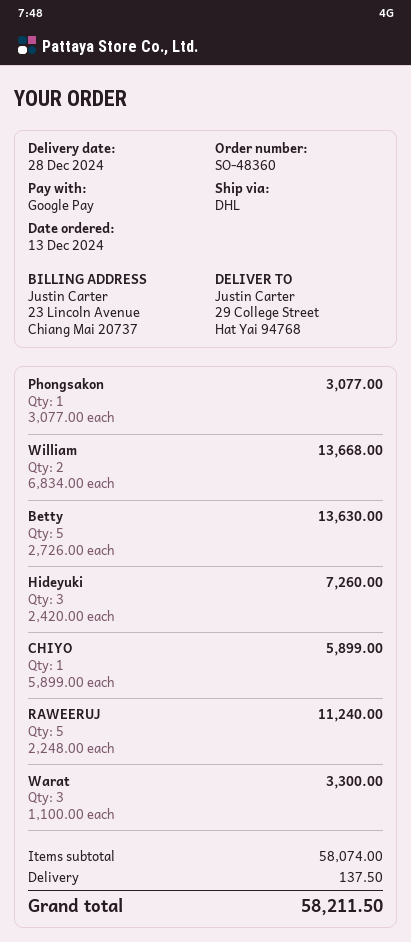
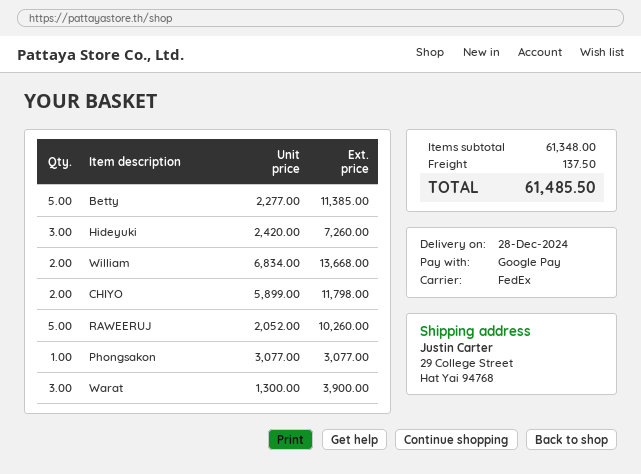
shipping method: DHL -> FedEx
Betty: 5 x 2726.00 = 13630.00 -> 5 x 2277.00 = 11385.00
CHIYO: 1 x 5899.00 = 5899.00 -> 2 x 5899.00 = 11798.00
RAWEERUJ: 5 x 2248.00 = 11240.00 -> 5 x 2052.00 = 10260.00
Warat: 3 x 1100.00 = 3300.00 -> 3 x 1300.00 = 3900.00
subtotal: 58074.00 -> 61348.00
total: 58211.50 -> 61485.50

